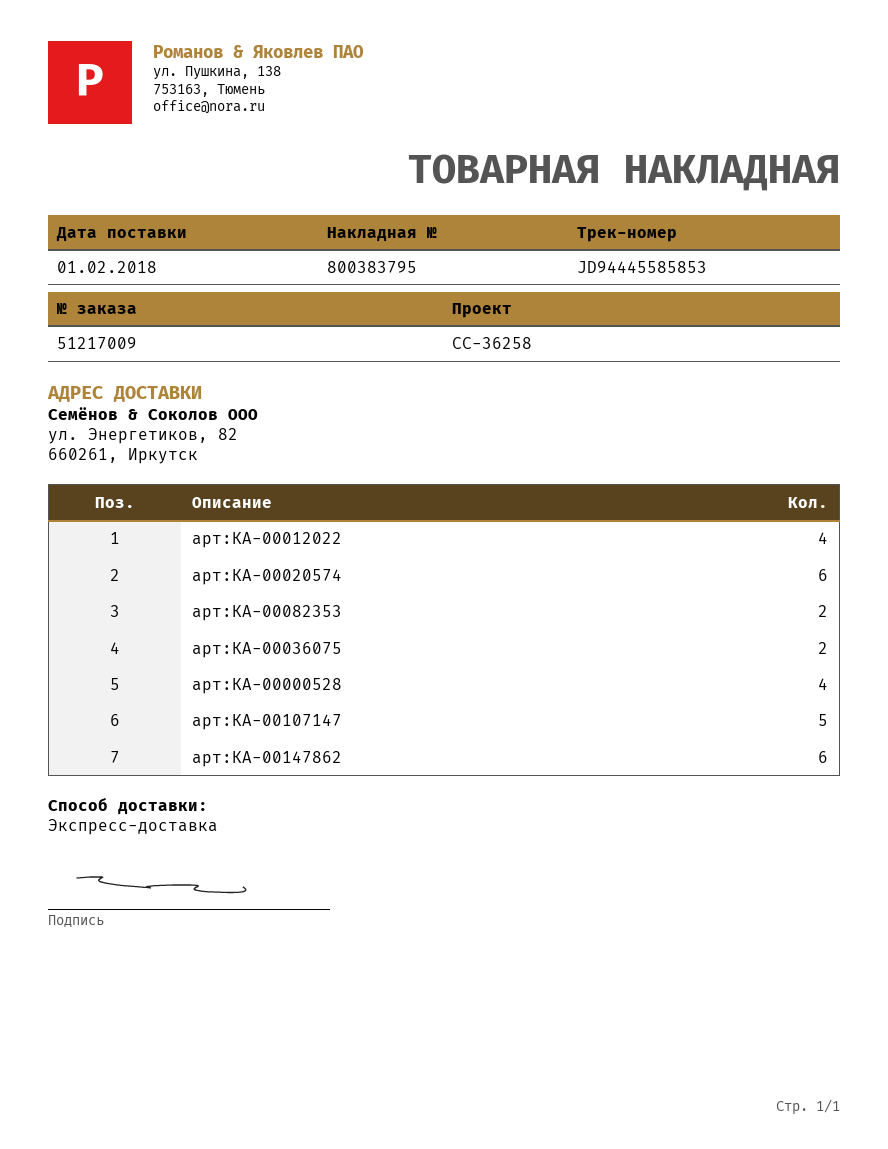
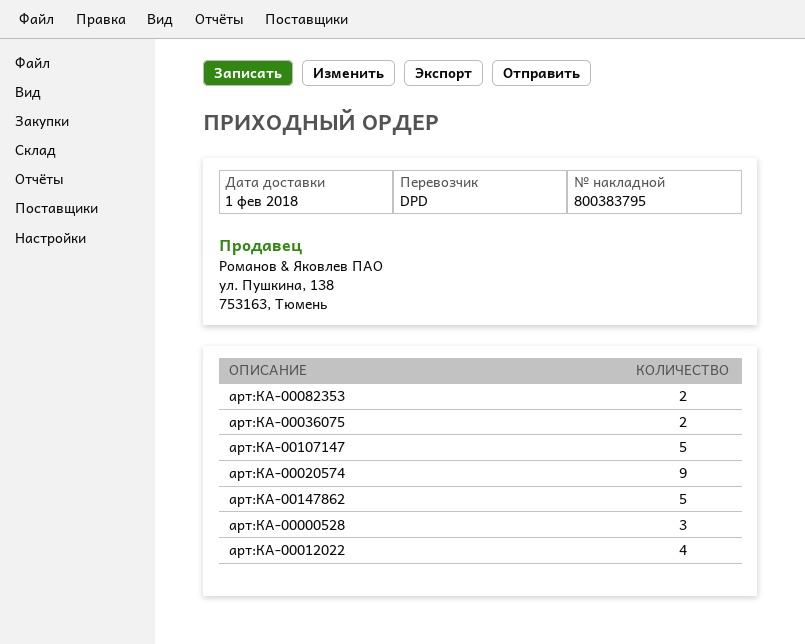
shipping method: express -> DPD
арт:КА-00020574: 6 -> 9
арт:КА-00000528: 4 -> 3
арт:КА-00147862: 6 -> 5

